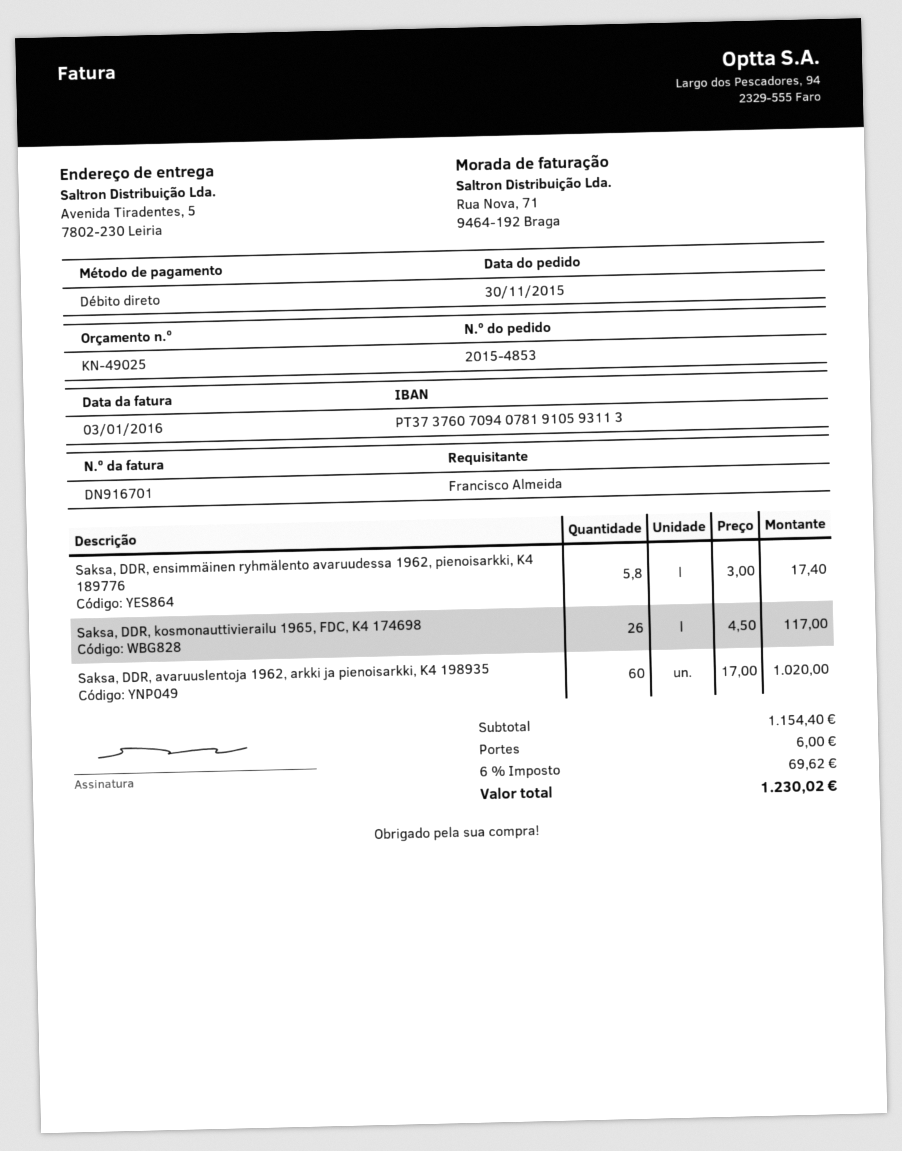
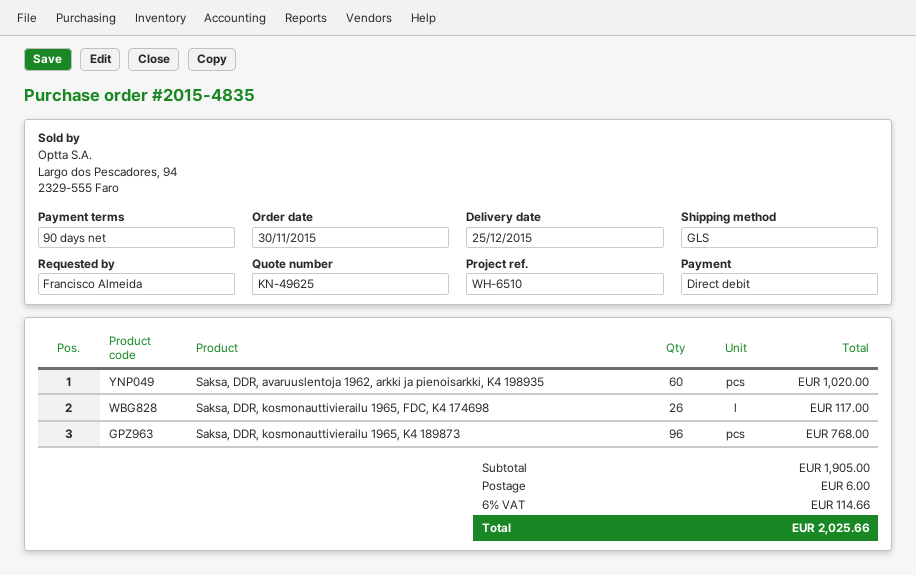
quote number: KN-49025 -> KN-49625
order number: 2015-4853 -> 2015-4835
Saksa, DDR, ensimmäinen ryhmälento avaruudessa 1962, pienoisarkki, K4 189776: 5.8 for 17.40 -> none
Saksa, DDR, kosmonauttivierailu 1965, K4 189873: none -> 96 for 768.00
subtotal: 1154.40 -> 1905.00
tax: 6% = 69.62 -> 6% = 114.66
total: 1230.02 -> 2025.66

